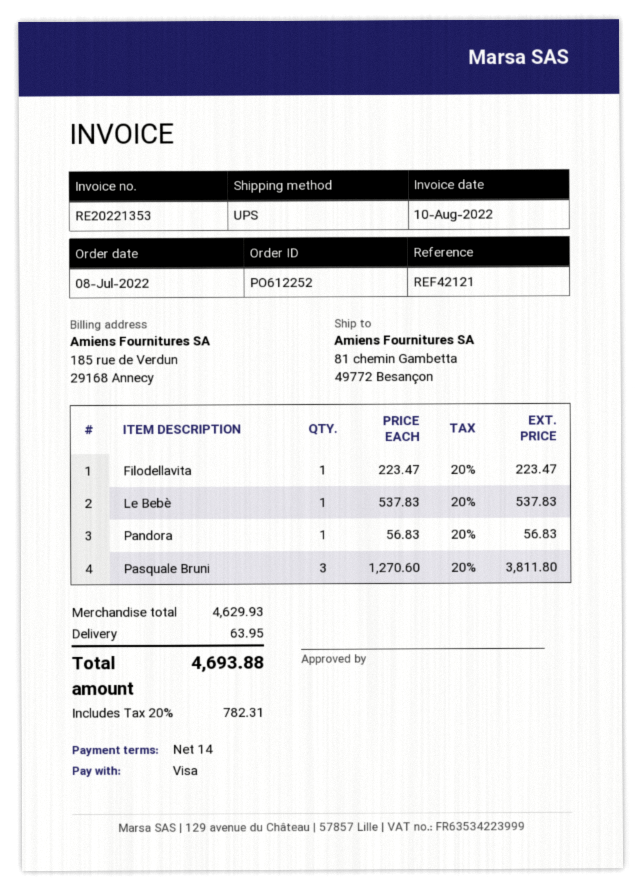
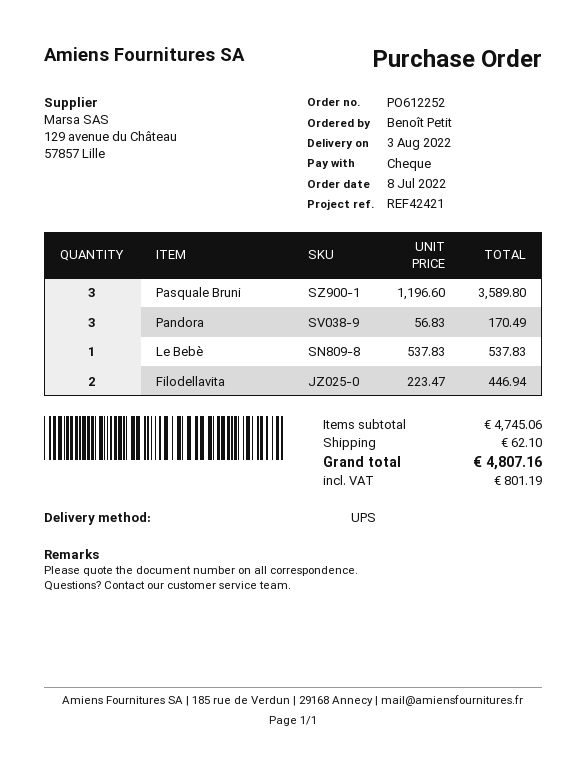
reference: REF42121 -> REF42421
payment method: Visa -> cheque
Filodellavita: 1 x 223.47 = 223.47 -> 2 x 223.47 = 446.94
Pandora: 1 x 56.83 = 56.83 -> 3 x 56.83 = 170.49
Pasquale Bruni: 3 x 1270.60 = 3811.80 -> 3 x 1196.60 = 3589.80
subtotal: 4629.93 -> 4745.06
shipping: 63.95 -> 62.10
tax: 782.31 -> 801.19
total: 4693.88 -> 4807.16

